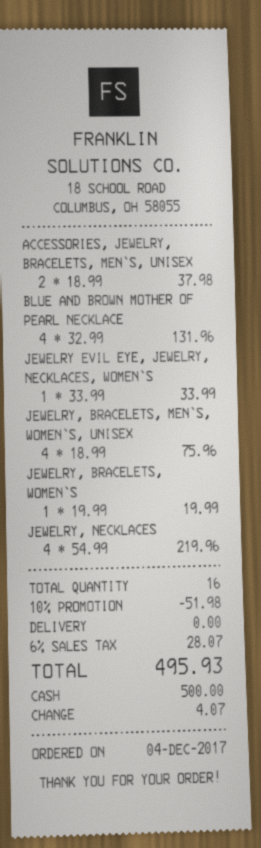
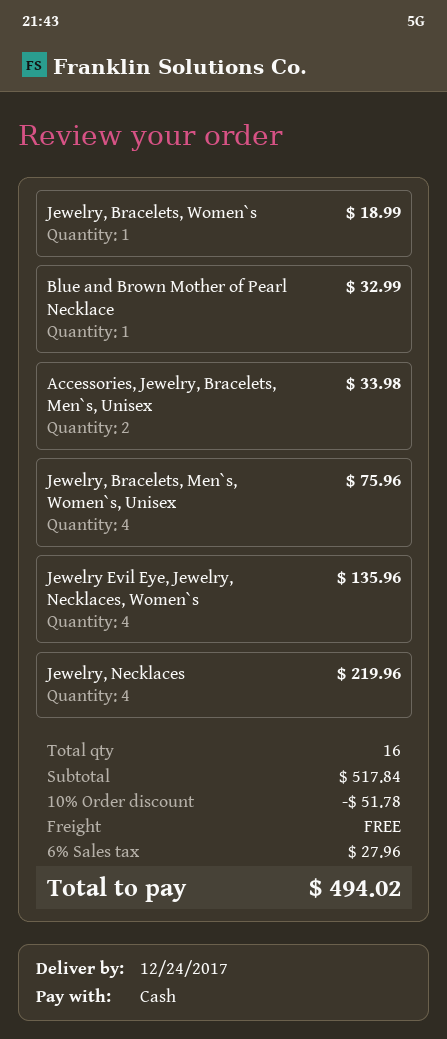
ACCESSORIES, JEWELRY, BRACELETS, MEN`S, UNISEX: 2 for 37.98 -> 2 for 33.98
BLUE AND BROWN MOTHER OF PEARL NECKLACE: 4 for 131.96 -> 1 for 32.99
JEWELRY EVIL EYE, JEWELRY, NECKLACES, WOMEN`S: 1 for 33.99 -> 4 for 135.96
JEWELRY, BRACELETS, WOMEN`S: 1 for 19.99 -> 1 for 18.99
discount: 10% = 51.98 -> 10% = 51.78
tax: 6% = 28.07 -> 6% = 27.96
total: 495.93 -> 494.02

